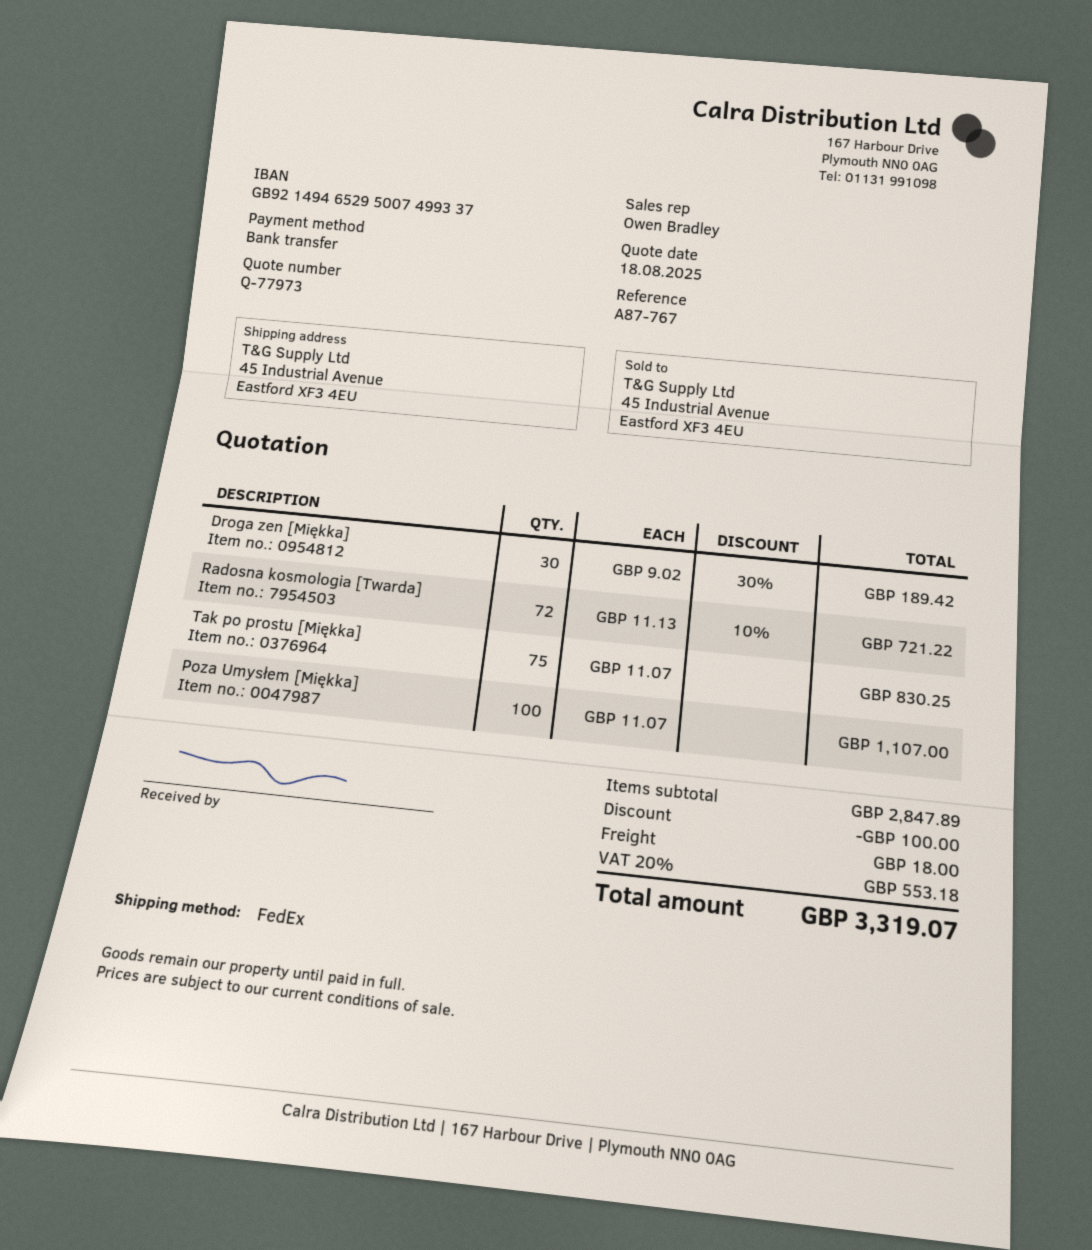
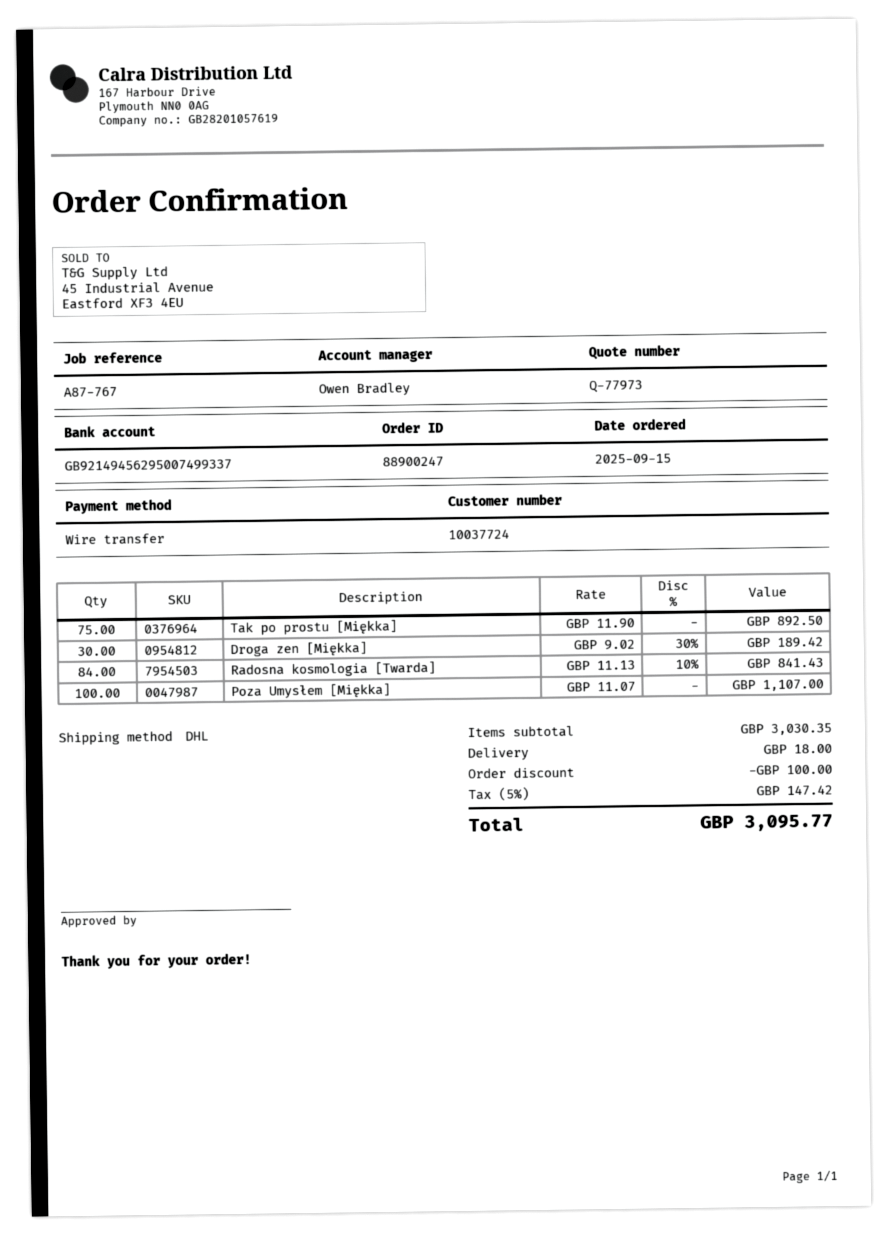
bank account: GB92149465295007499337 -> GB92149456295007499337
shipping method: FedEx -> DHL
Radosna kosmologia [Twarda]: 72 x 11.13 - 10% = 721.22 -> 84 x 11.13 - 10% = 841.43
Tak po prostu [Miękka]: 75 x 11.07 = 830.25 -> 75 x 11.90 = 892.50
subtotal: 2847.89 -> 3030.35
tax: 20% = 553.18 -> 5% = 147.42
total: 3319.07 -> 3095.77

